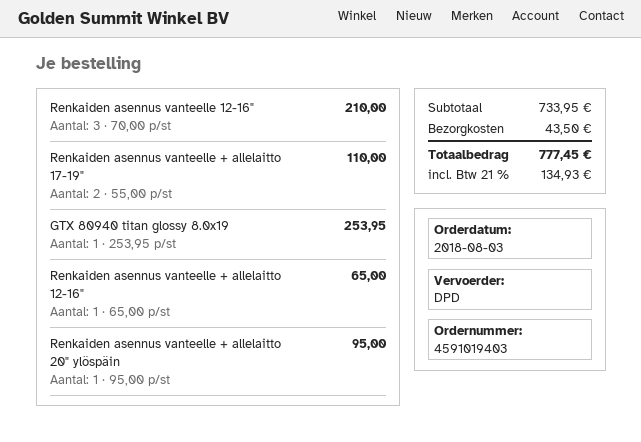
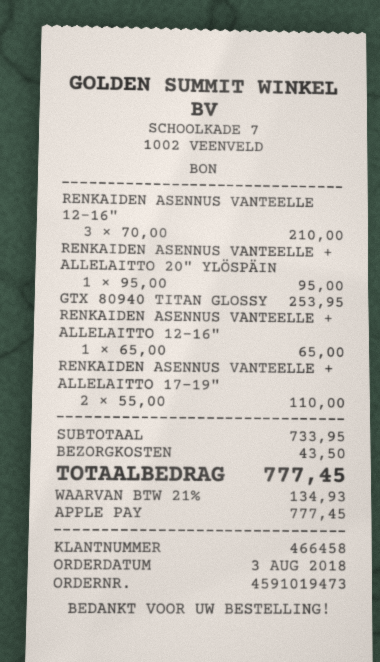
order number: 4591019403 -> 4591019473

